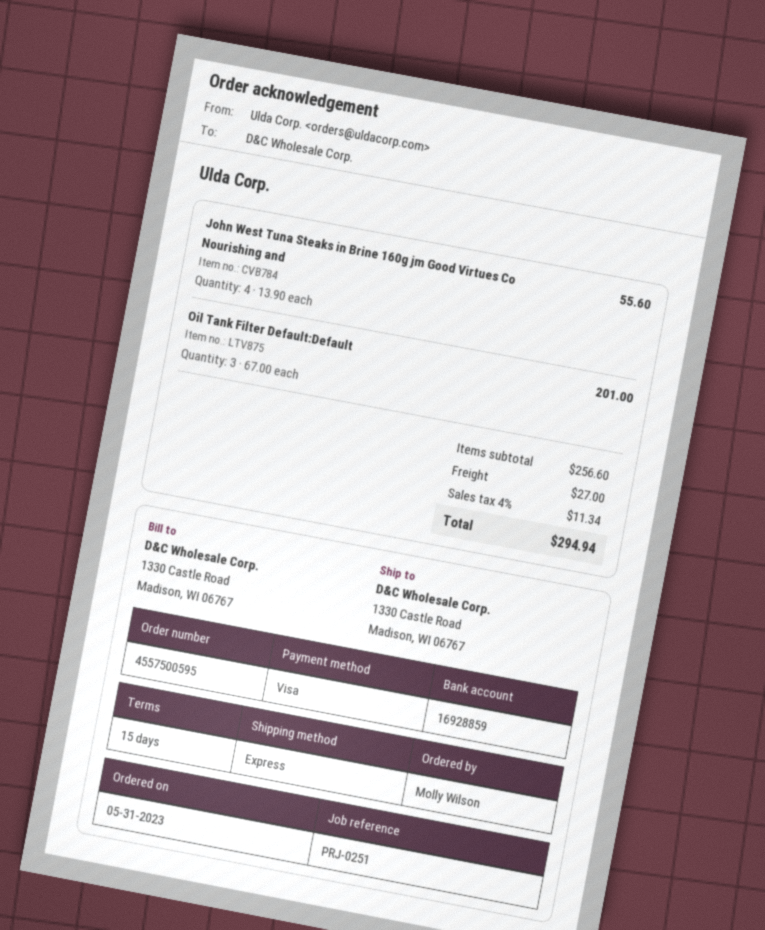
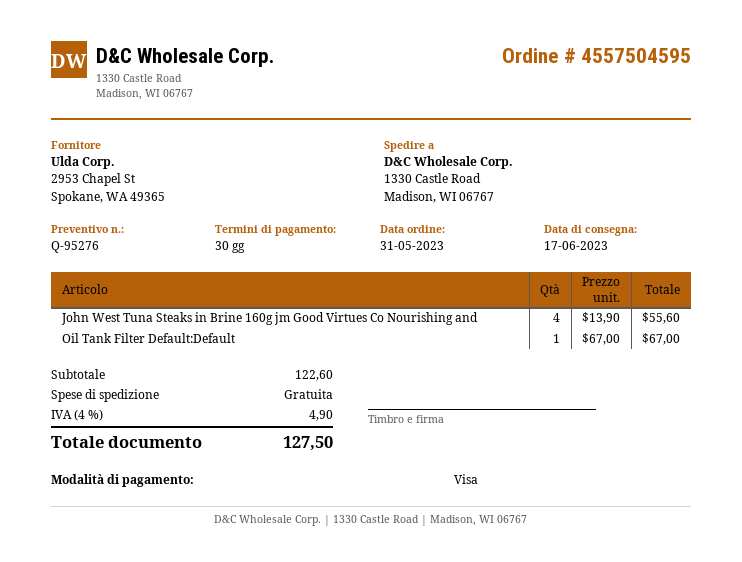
order number: 4557500595 -> 4557504595
payment terms: 15 days -> 30 days
Oil Tank Filter Default:Default: 3 x 67.00 = 201.00 -> 1 x 67.00 = 67.00
subtotal: 256.60 -> 122.60
shipping: 27.00 -> 0.00
tax: 4% = 11.34 -> 4% = 4.90
total: 294.94 -> 127.50

